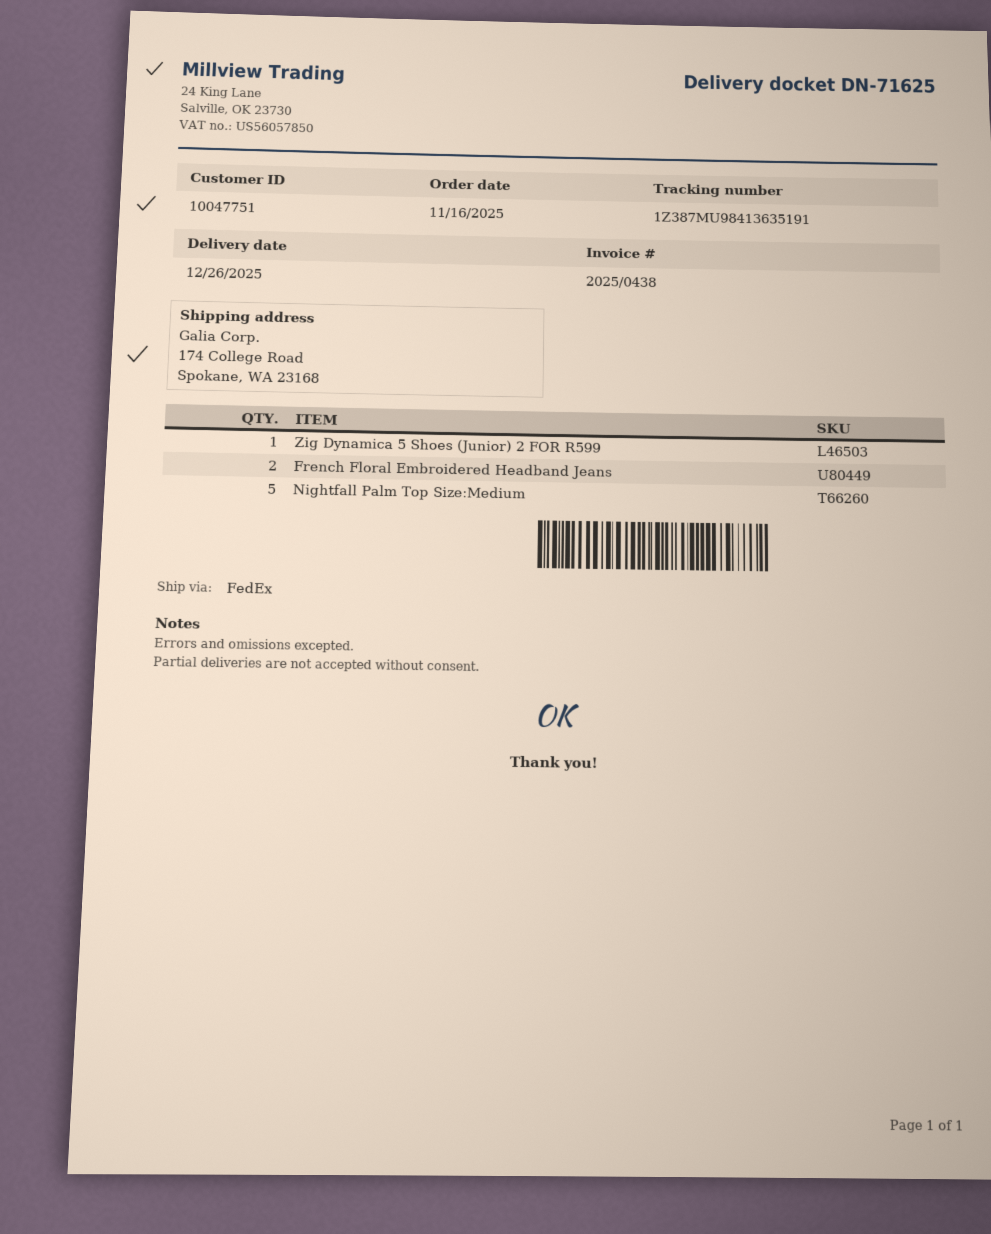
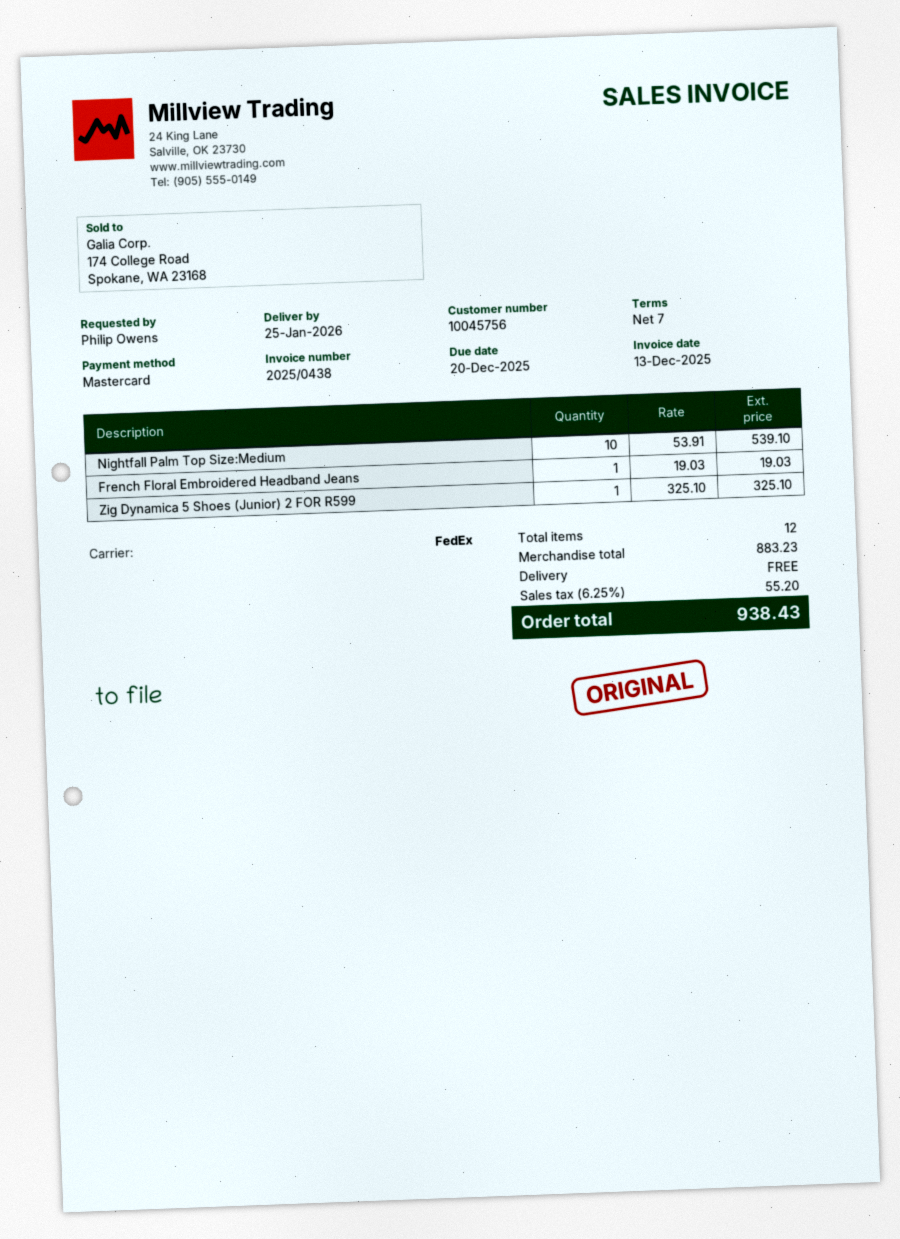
delivery date: 2025-12-26 -> 2026-01-25
customer number: 10047751 -> 10045756
French Floral Embroidered Headband Jeans: 2 -> 1
Nightfall Palm Top Size:Medium: 5 -> 10

